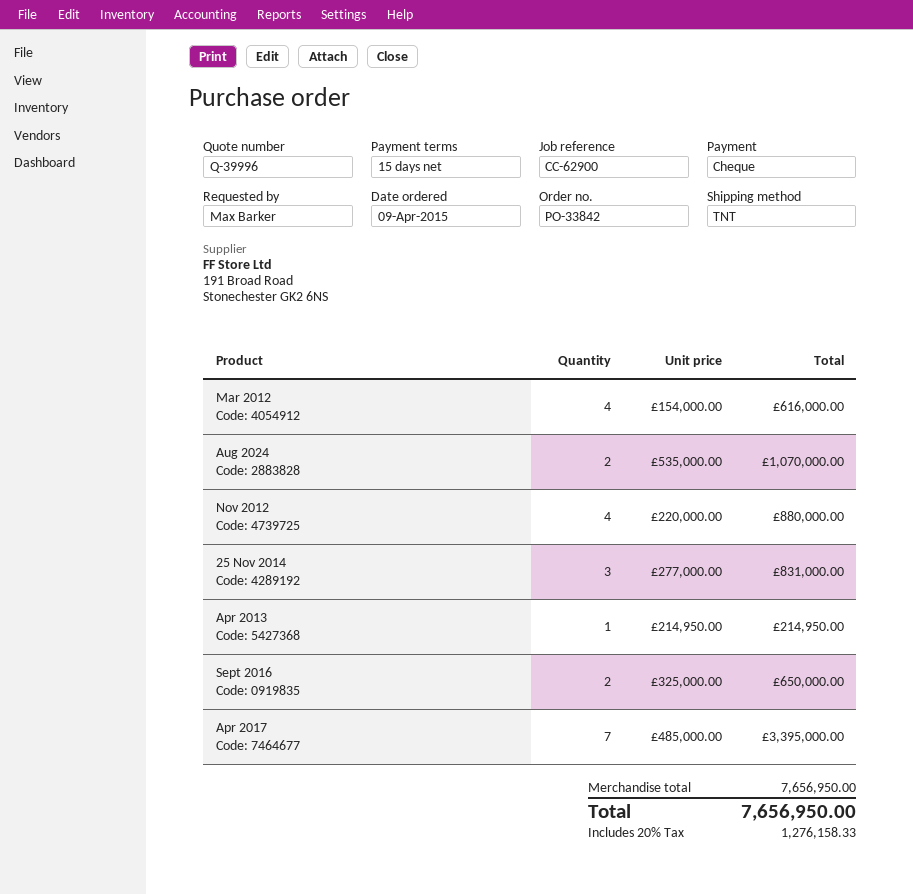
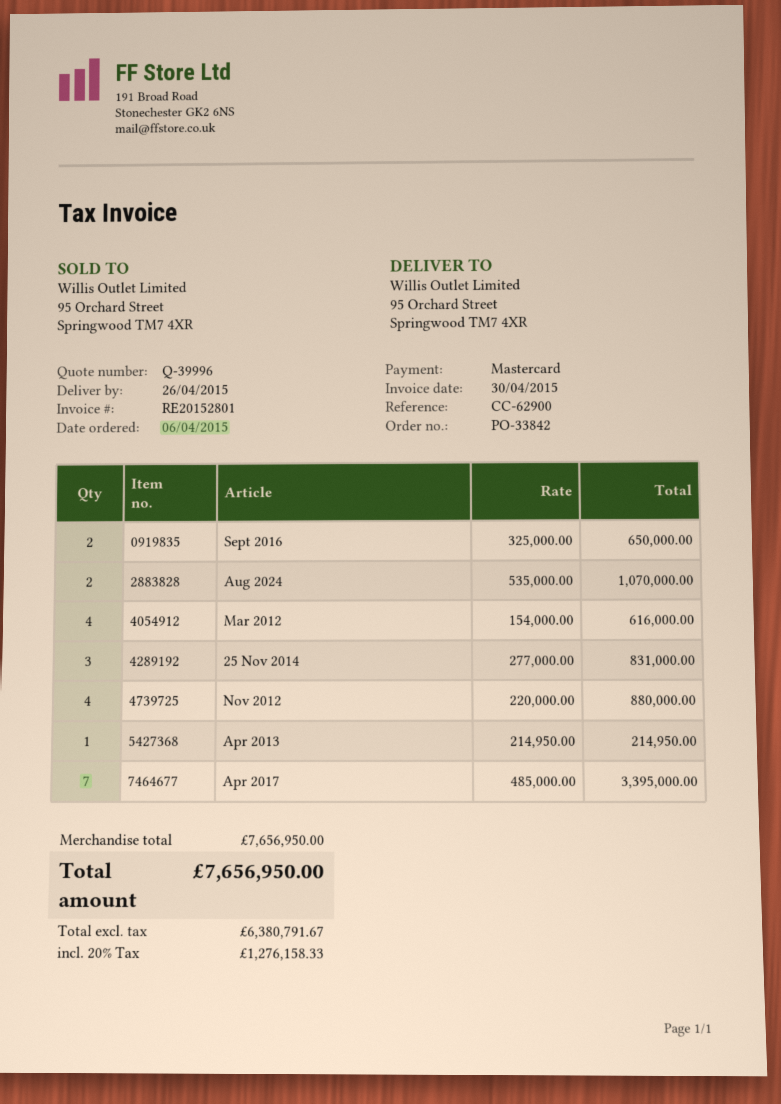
order date: 2015-04-09 -> 2015-04-06
payment method: cheque -> Mastercard

